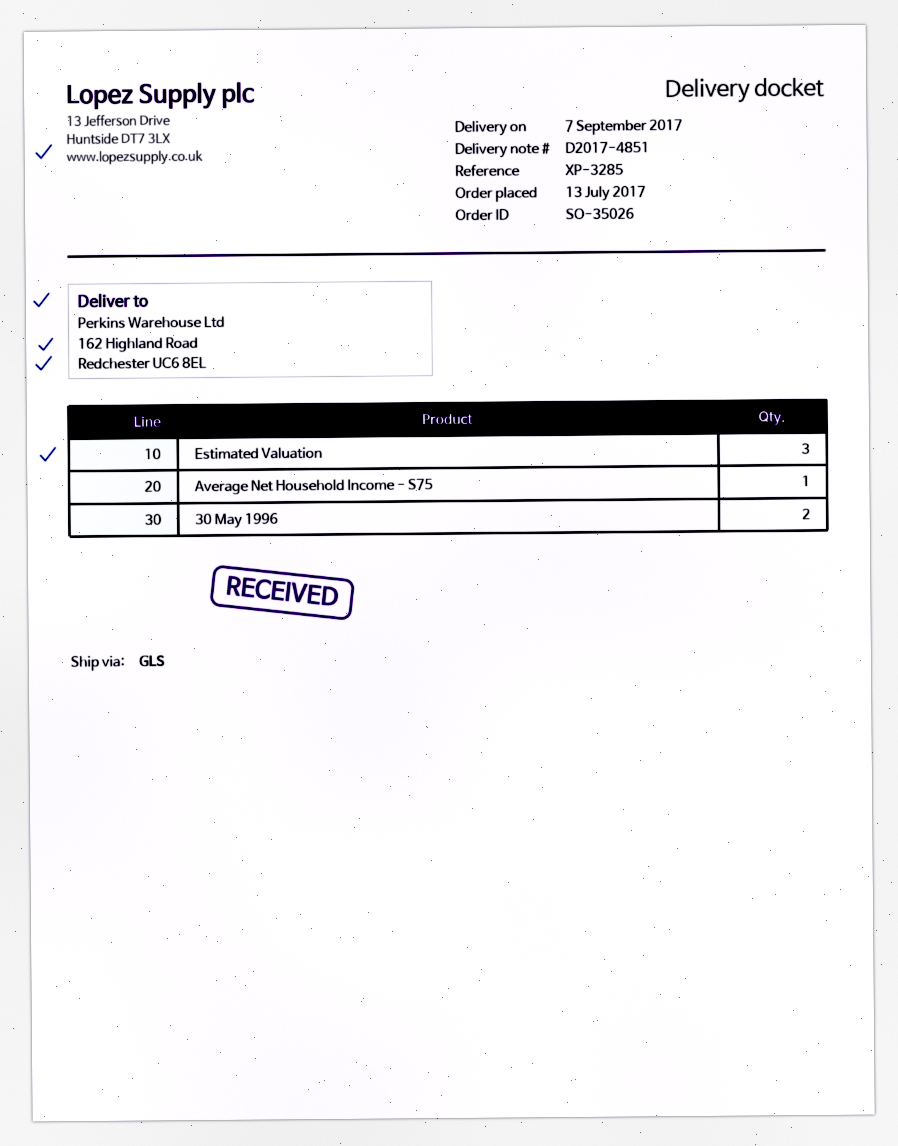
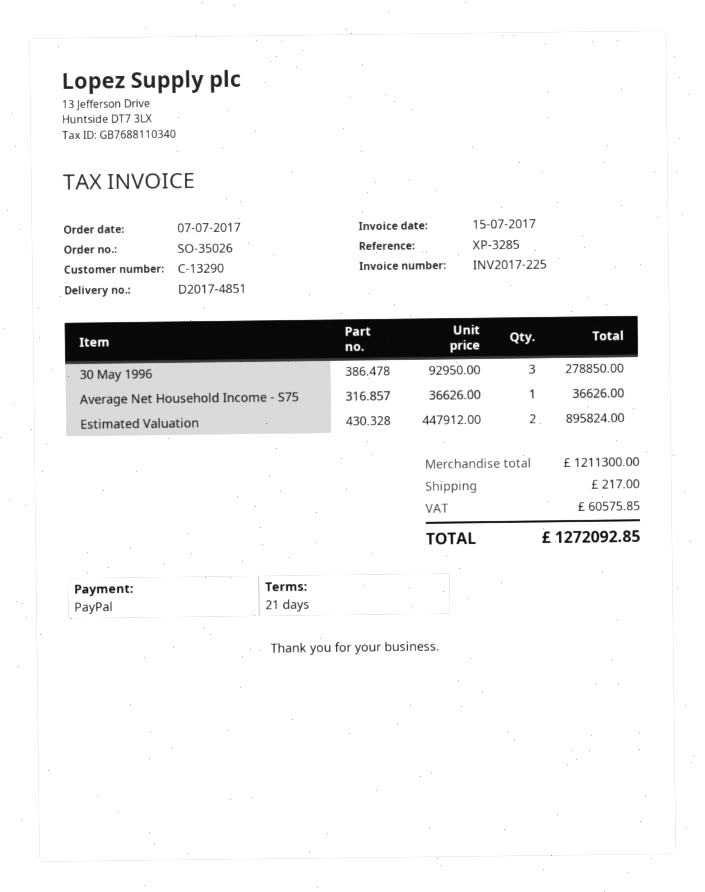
order date: 2017-07-13 -> 2017-07-07
Estimated Valuation: 3 -> 2
30 May 1996: 2 -> 3

